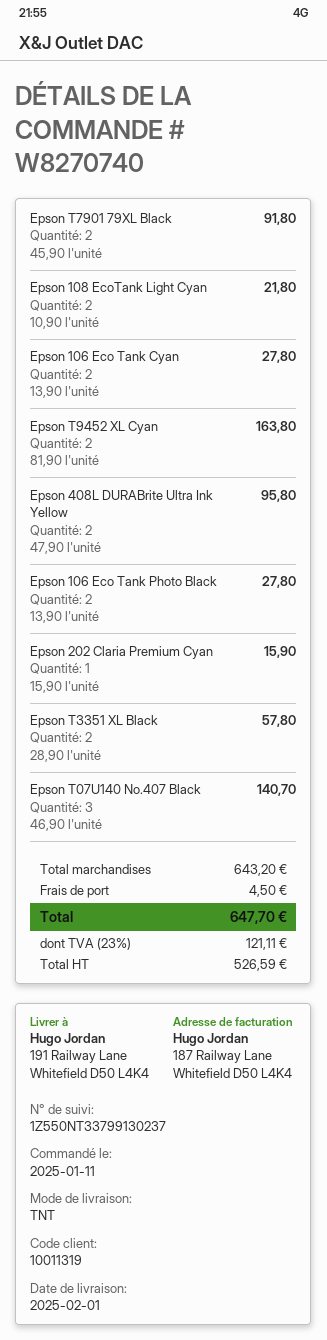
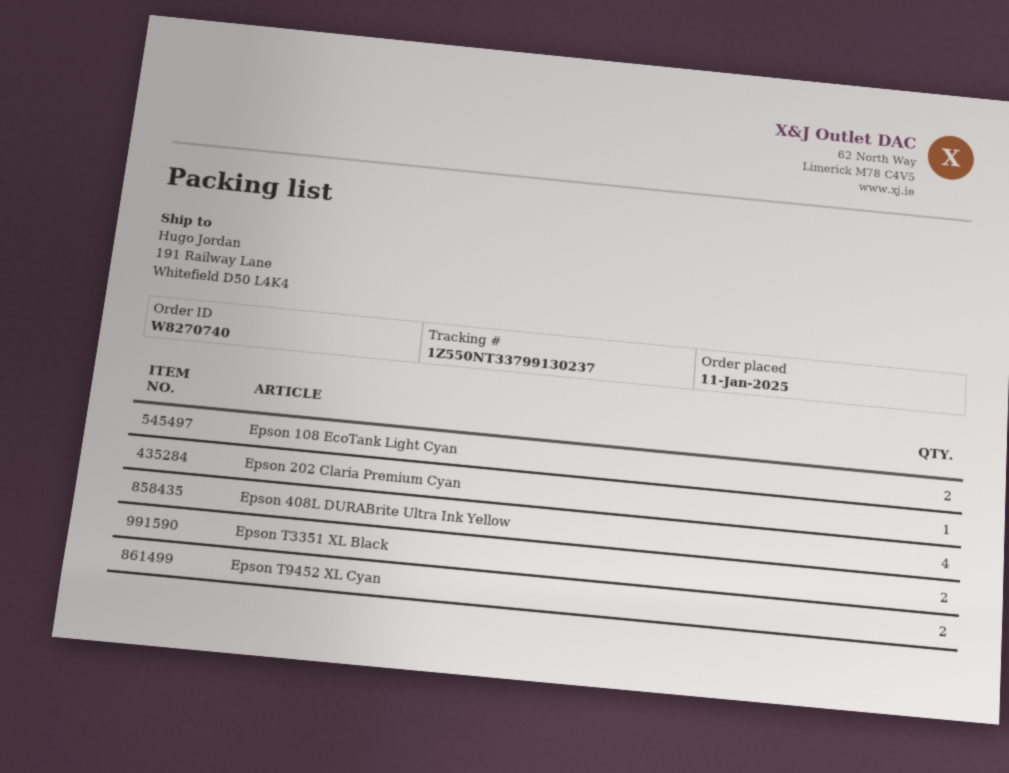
Epson T7901 79XL Black: 2 -> none
Epson 106 Eco Tank Cyan: 2 -> none
Epson 408L DURABrite Ultra Ink Yellow: 2 -> 4
Epson 106 Eco Tank Photo Black: 2 -> none
Epson T07U140 No.407 Black: 3 -> none

